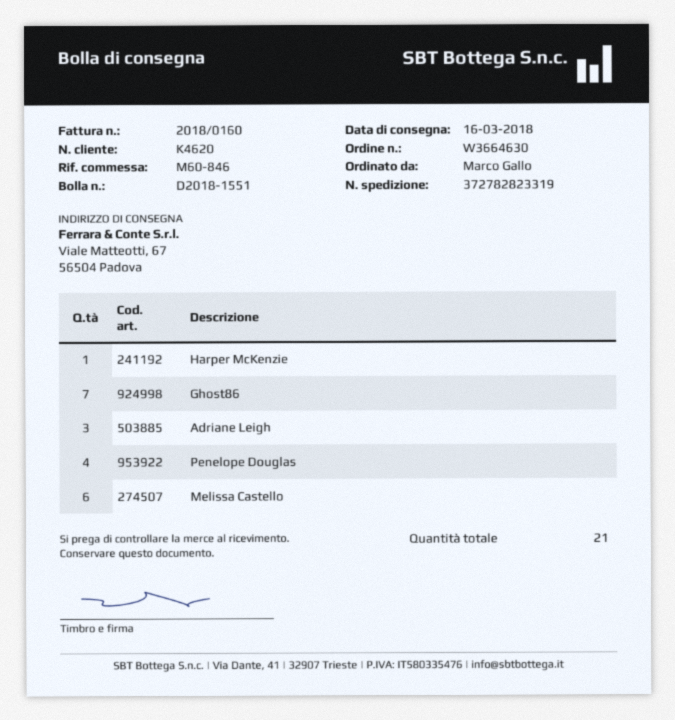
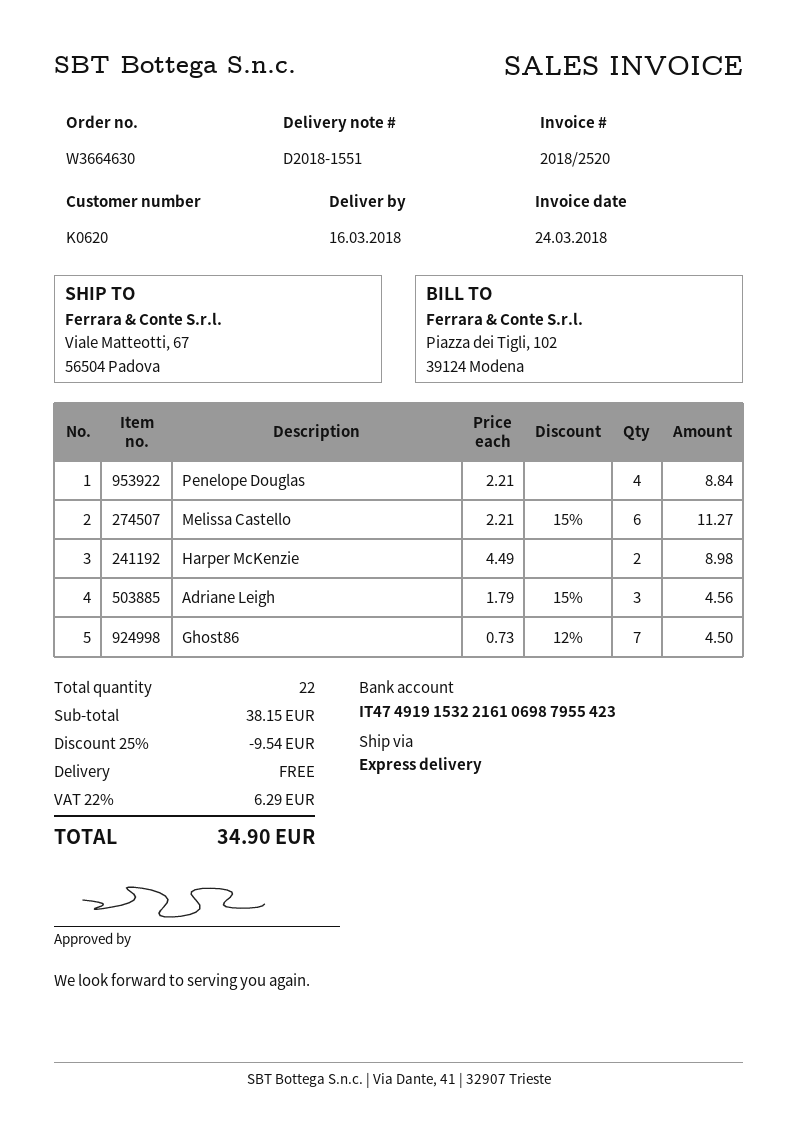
invoice number: 2018/0160 -> 2018/2520
customer number: K4620 -> K0620
Harper McKenzie: 1 -> 2
total quantity: 21 -> 22

